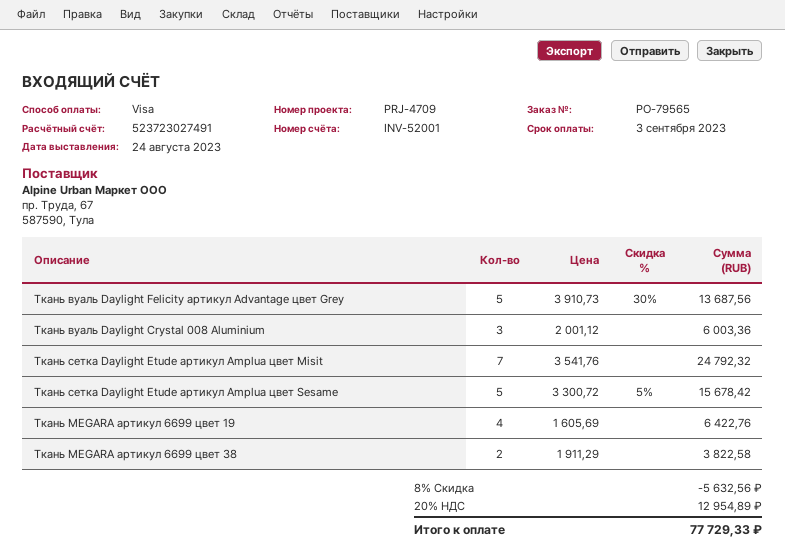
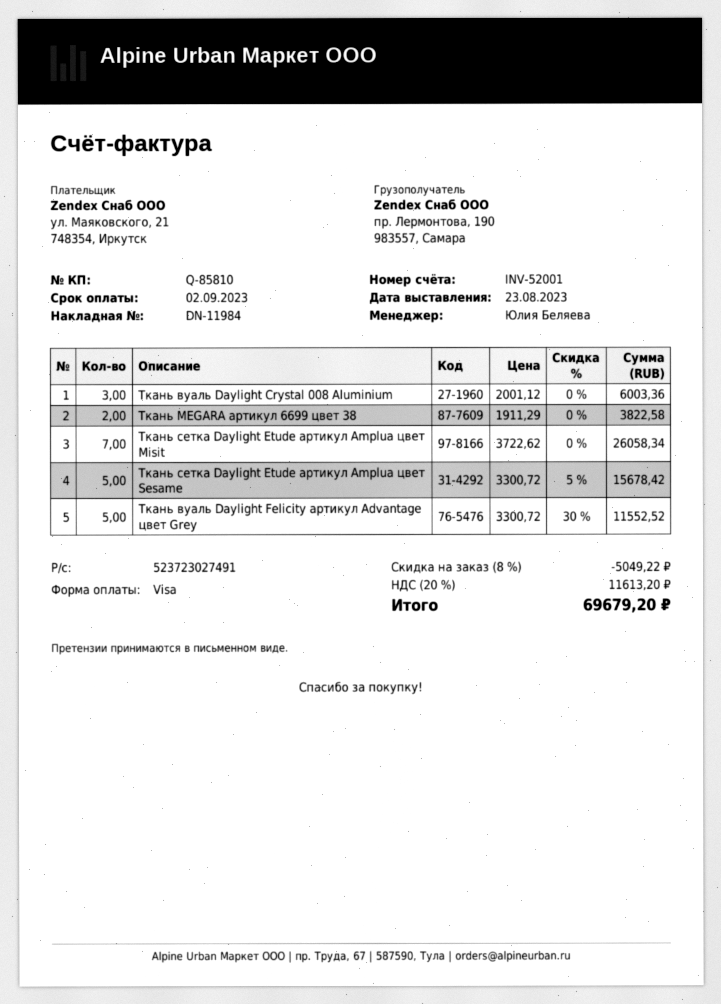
invoice date: 2023-08-24 -> 2023-08-23
due date: 2023-09-03 -> 2023-09-02
Ткань вуаль Daylight Felicity артикул Advantage цвет Grey: 5 x 3910.73 - 30% = 13687.56 -> 5 x 3300.72 - 30% = 11552.52
Ткань сетка Daylight Etude артикул Amplua цвет Misit: 7 x 3541.76 = 24792.32 -> 7 x 3722.62 = 26058.34
Ткань MEGARA артикул 6699 цвет 19: 4 x 1605.69 = 6422.76 -> none
discount: 8% = 5632.56 -> 8% = 5049.22
tax: 20% = 12954.89 -> 20% = 11613.20
total: 77729.33 -> 69679.20

